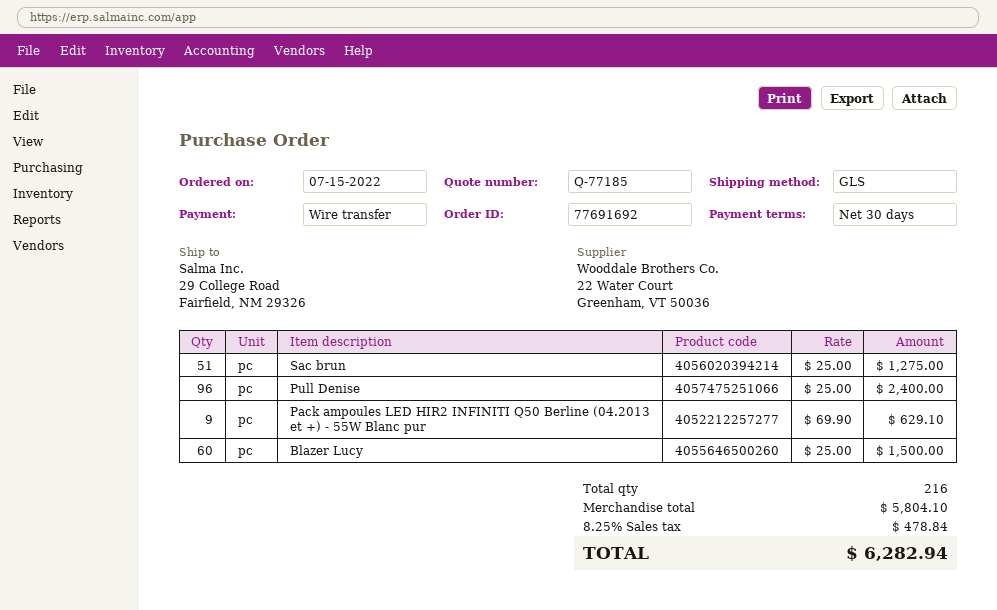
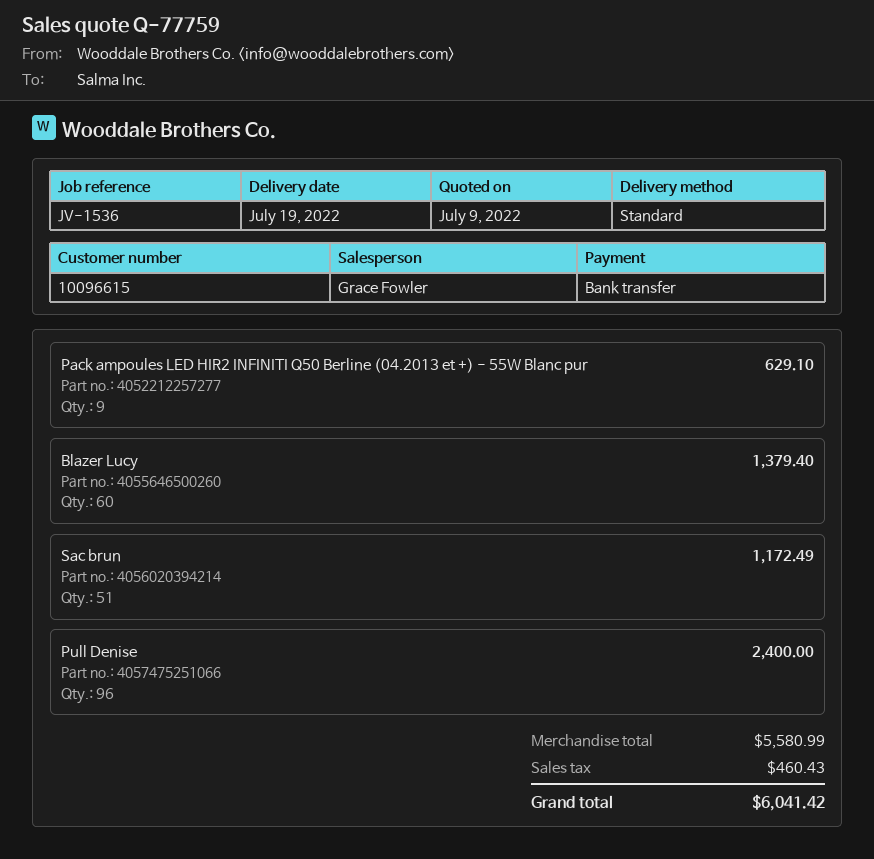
quote number: Q-77185 -> Q-77759
shipping method: GLS -> standard
Sac brun: 51 for 1275.00 -> 51 for 1172.49
Blazer Lucy: 60 for 1500.00 -> 60 for 1379.40
subtotal: 5804.10 -> 5580.99
tax: 478.84 -> 460.43
total: 6282.94 -> 6041.42

